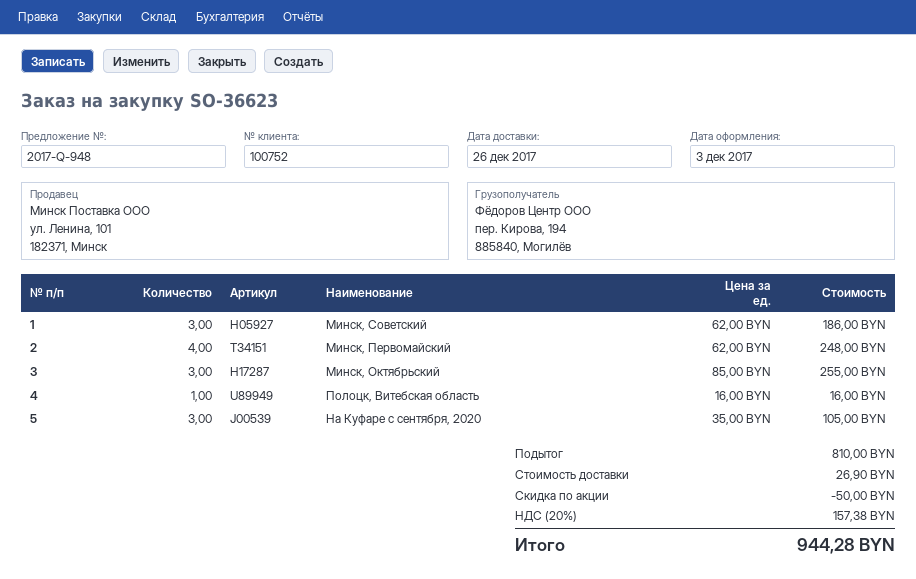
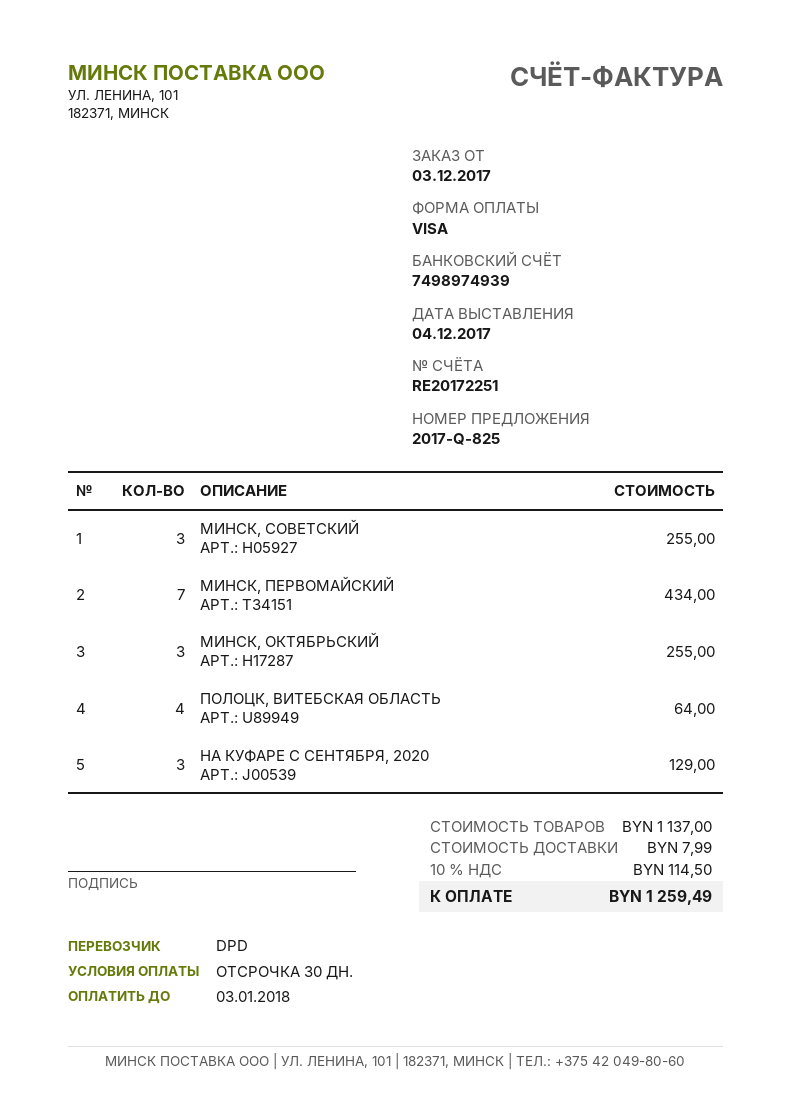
quote number: 2017-Q-948 -> 2017-Q-825
Минск, Советский: 3 for 186.00 -> 3 for 255.00
Минск, Первомайский: 4 for 248.00 -> 7 for 434.00
Полоцк, Витебская область: 1 for 16.00 -> 4 for 64.00
На Куфаре с сентября, 2020: 3 for 105.00 -> 3 for 129.00
subtotal: 810.00 -> 1137.00
discount: 50.00 -> none
shipping: 26.90 -> 7.99
tax: 20% = 157.38 -> 10% = 114.50
total: 944.28 -> 1259.49

